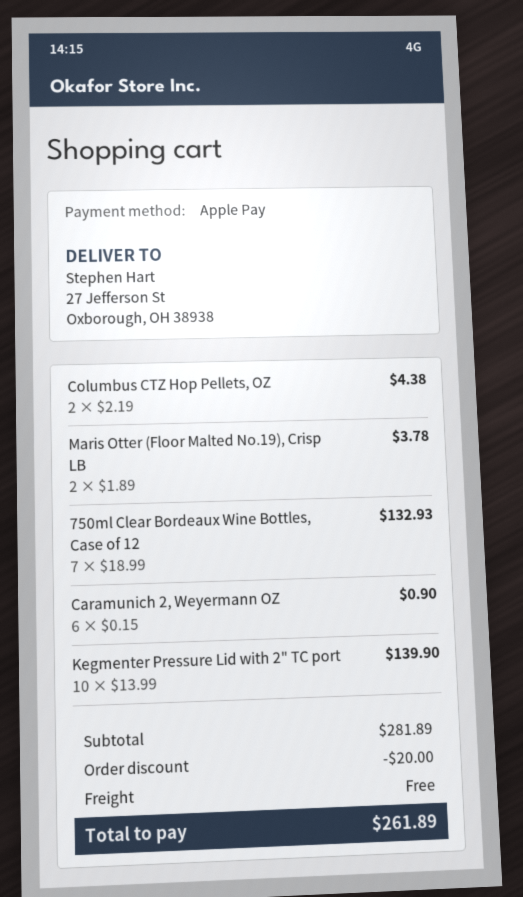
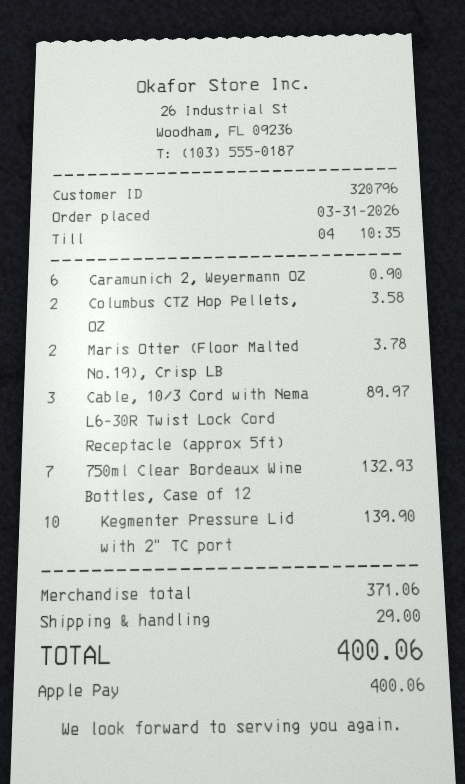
Columbus CTZ Hop Pellets, OZ: 2 for 4.38 -> 2 for 3.58
Cable, 10/3 Cord with Nema L6-30R Twist Lock Cord Receptacle (approx 5ft): none -> 3 for 89.97
subtotal: 281.89 -> 371.06
discount: 20.00 -> none
shipping: 0.00 -> 29.00
total: 261.89 -> 400.06

